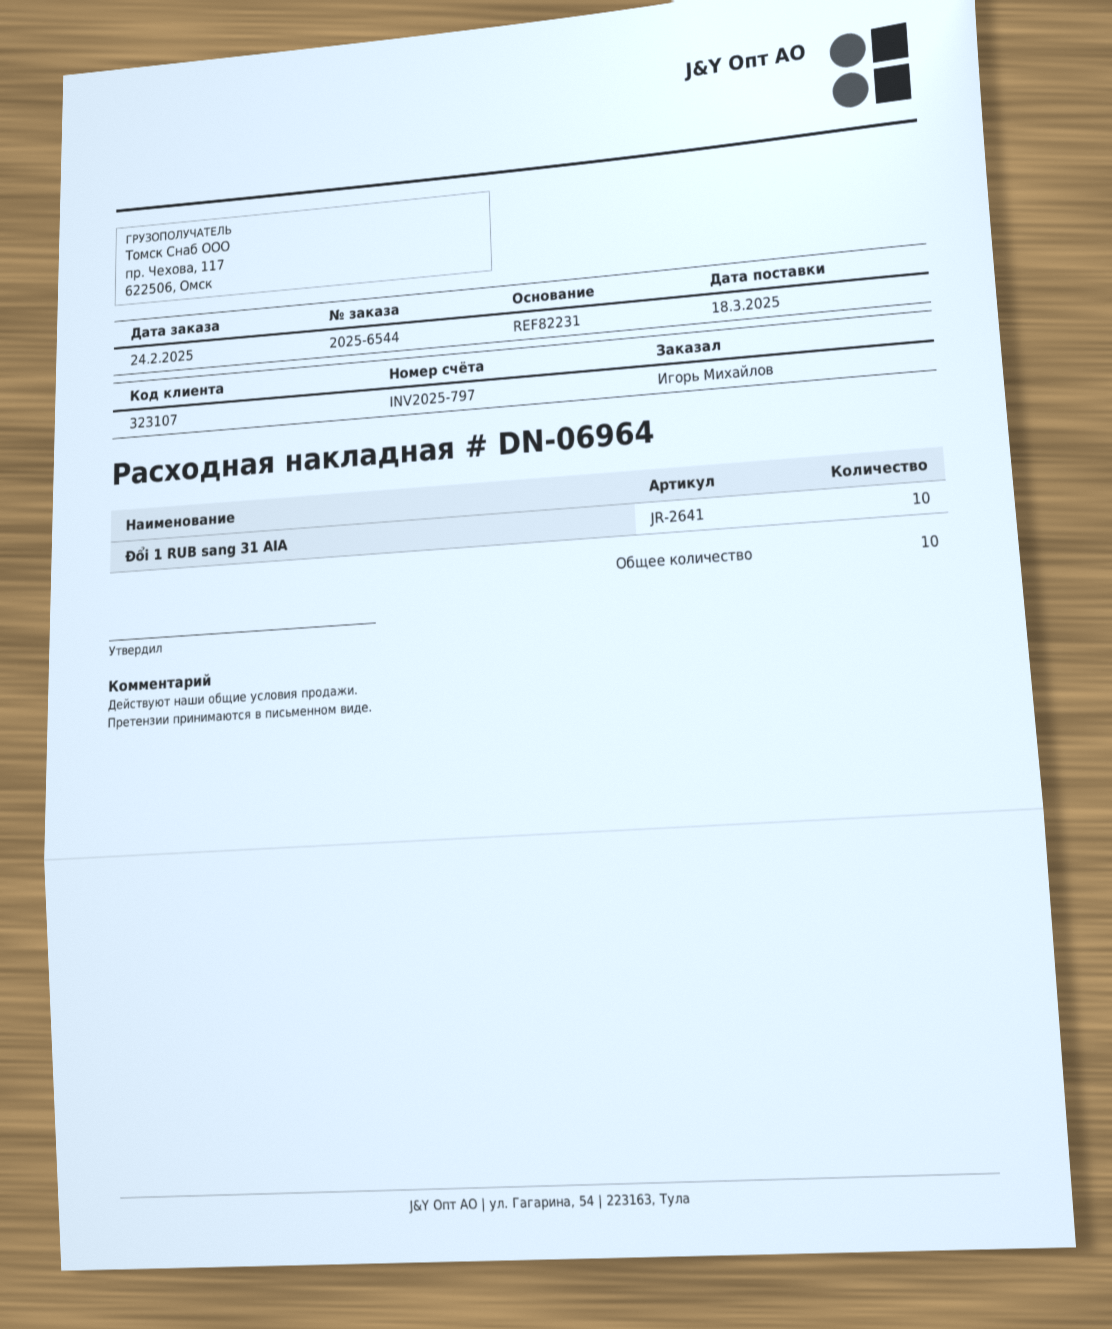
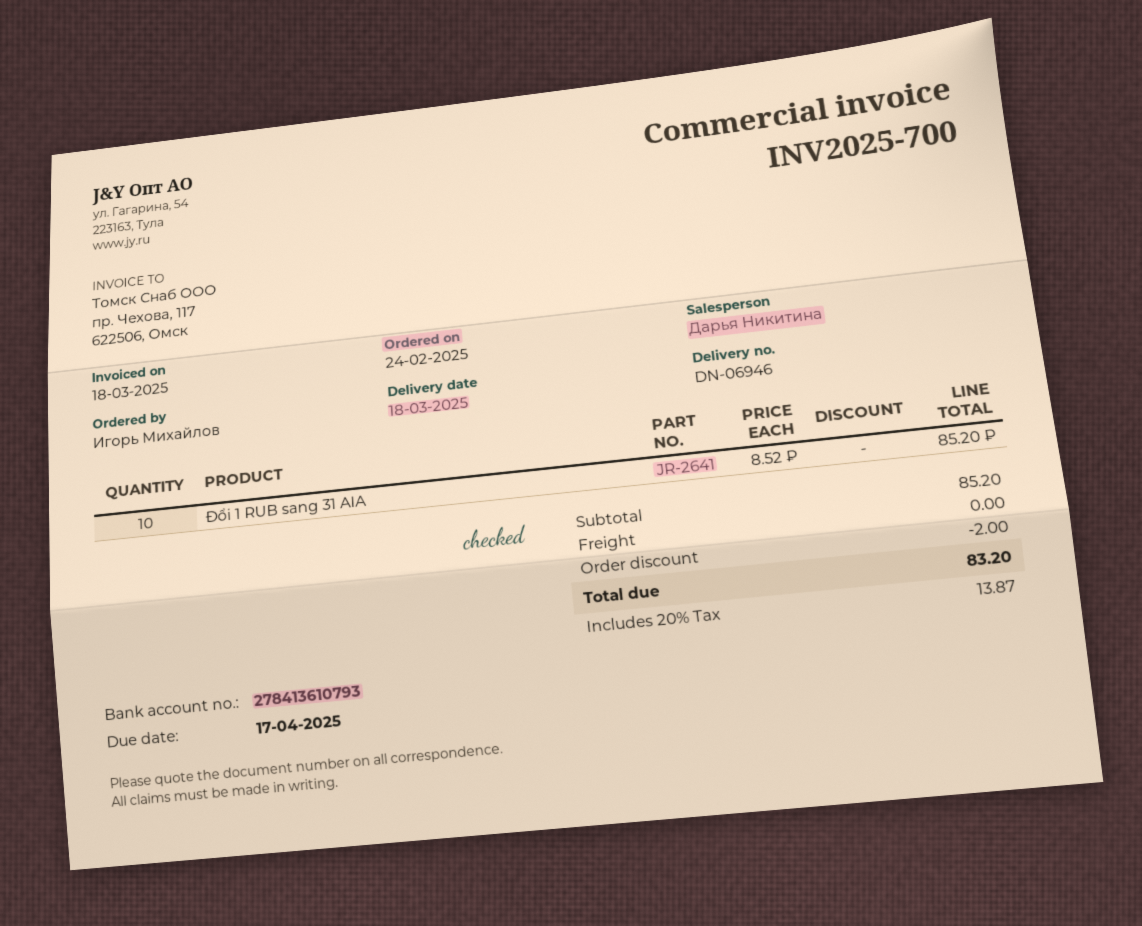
delivery note number: DN-06964 -> DN-06946
invoice number: INV2025-797 -> INV2025-700

